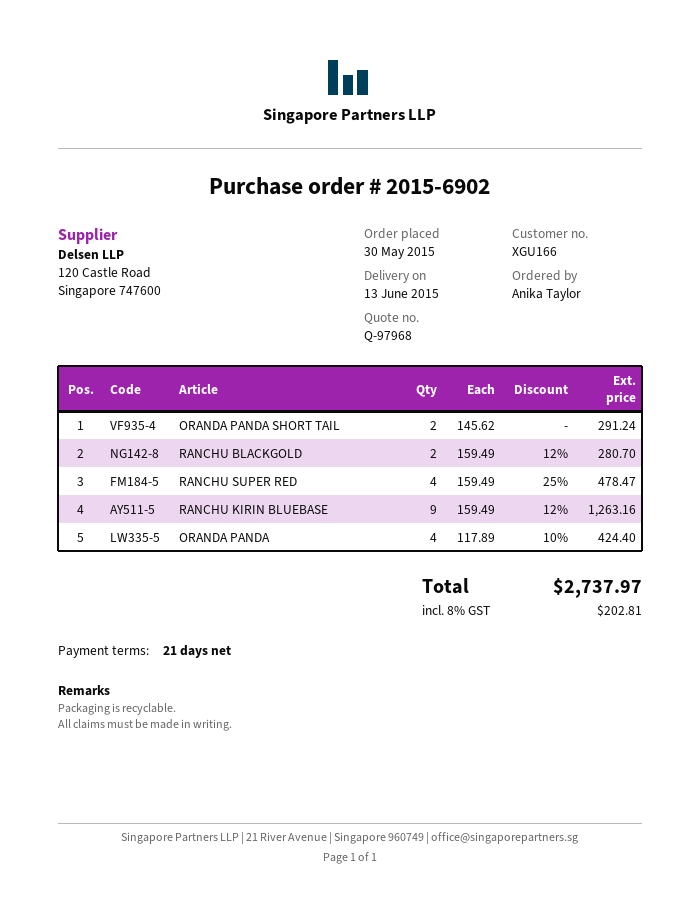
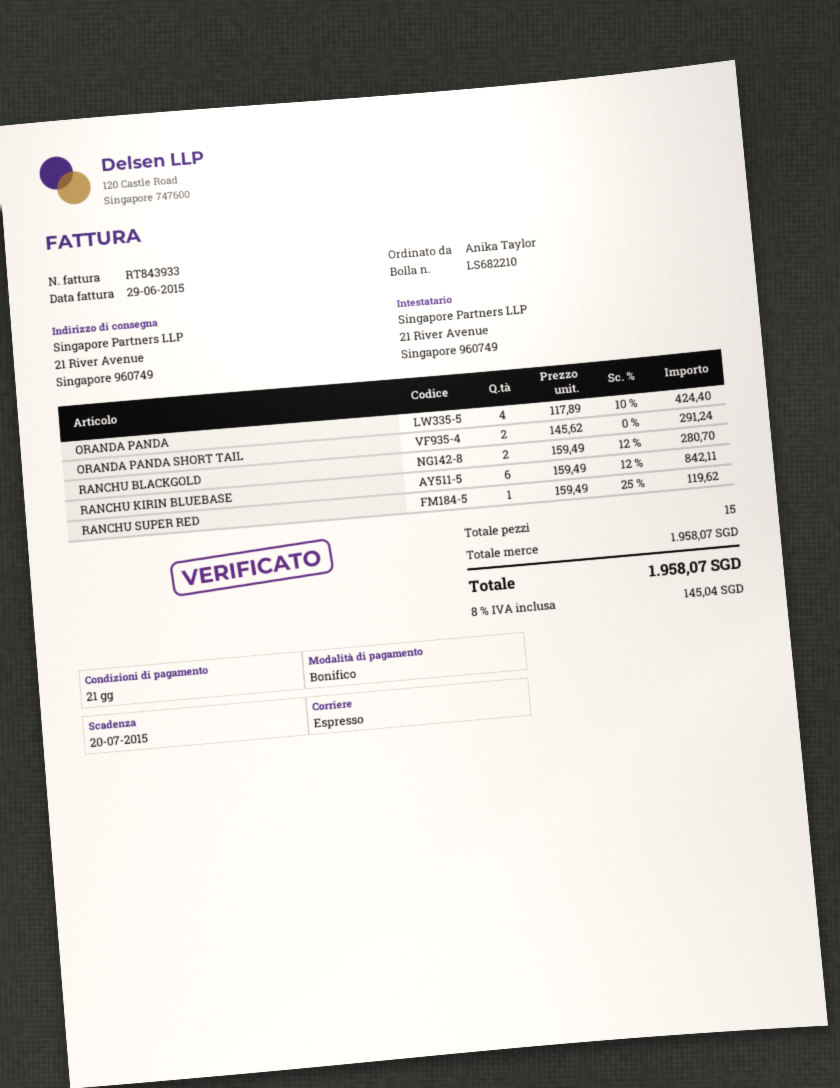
RANCHU SUPER RED: 4 x 159.49 - 25% = 478.47 -> 1 x 159.49 - 25% = 119.62
RANCHU KIRIN BLUEBASE: 9 x 159.49 - 12% = 1263.16 -> 6 x 159.49 - 12% = 842.11
tax: 8% = 202.81 -> 8% = 145.04
total: 2737.97 -> 1958.07

